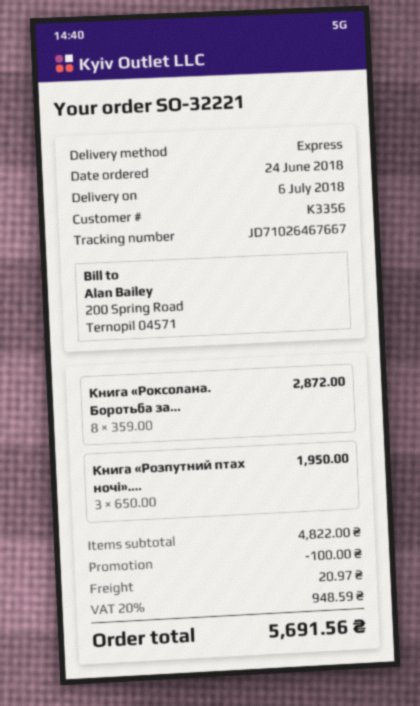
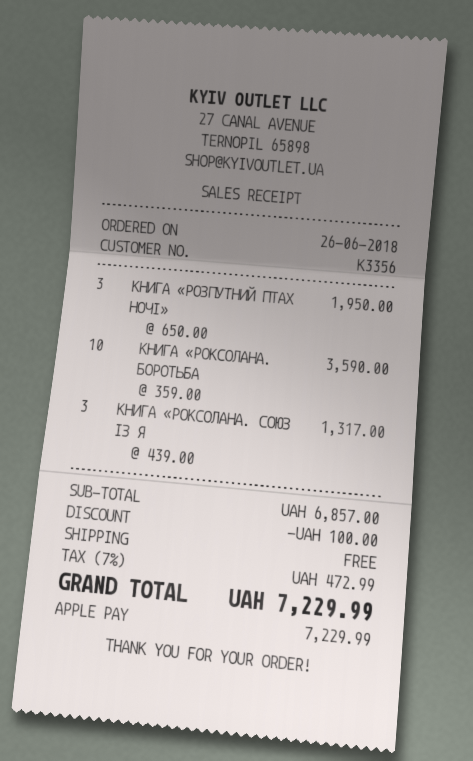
order date: 2018-06-24 -> 2018-06-26
Книга «Роксолана. Боротьба за...: 8 x 359.00 = 2872.00 -> 10 x 359.00 = 3590.00
КНИГА «РОКСОЛАНА. СОЮЗ ІЗ Я: none -> 3 x 439.00 = 1317.00
subtotal: 4822.00 -> 6857.00
shipping: 20.97 -> 0.00
tax: 20% = 948.59 -> 7% = 472.99
total: 5691.56 -> 7229.99

